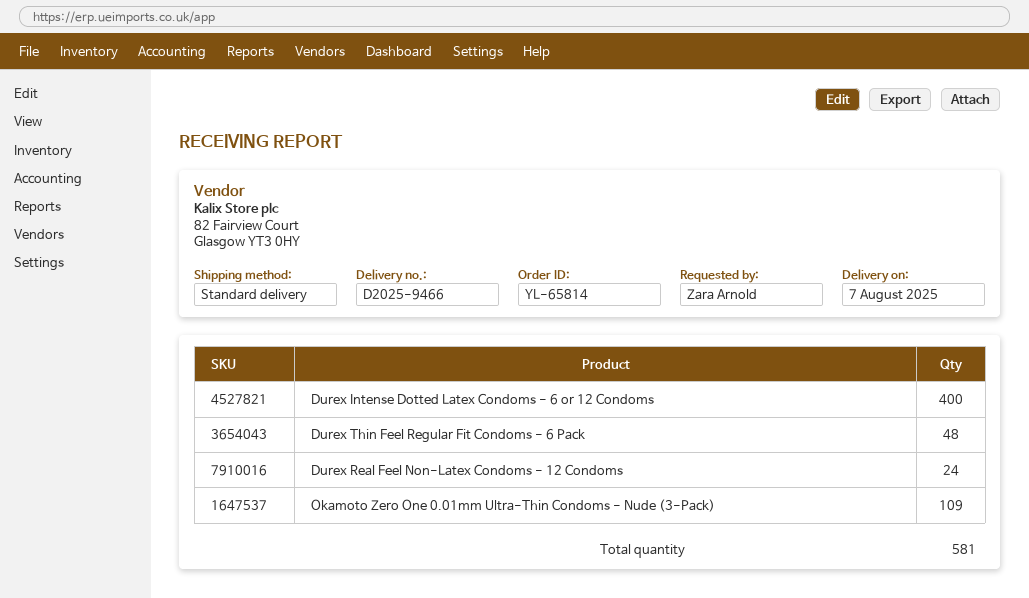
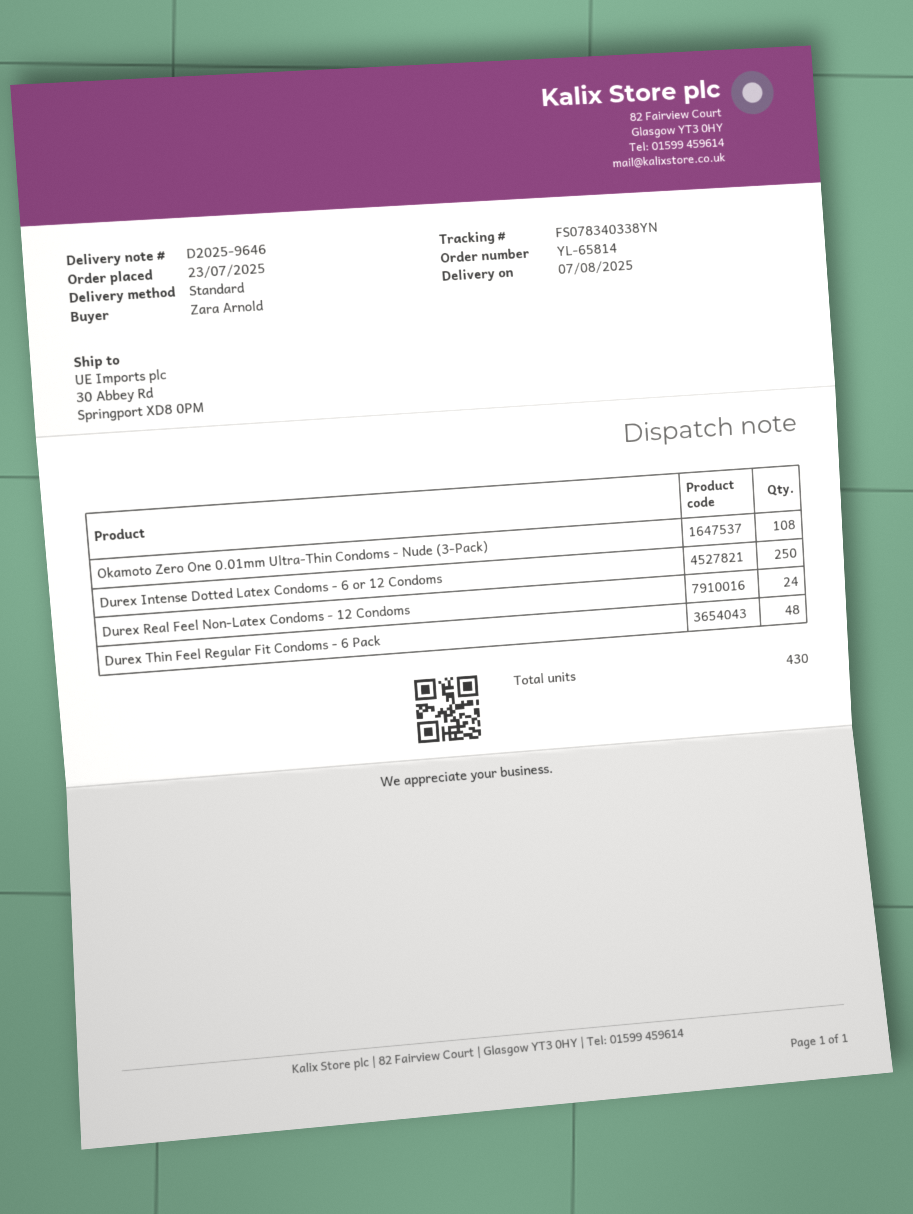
delivery note number: D2025-9466 -> D2025-9646
Durex Intense Dotted Latex Condoms - 6 or 12 Condoms: 400 -> 250
Okamoto Zero One 0.01mm Ultra-Thin Condoms - Nude (3-Pack): 109 -> 108
total quantity: 581 -> 430

